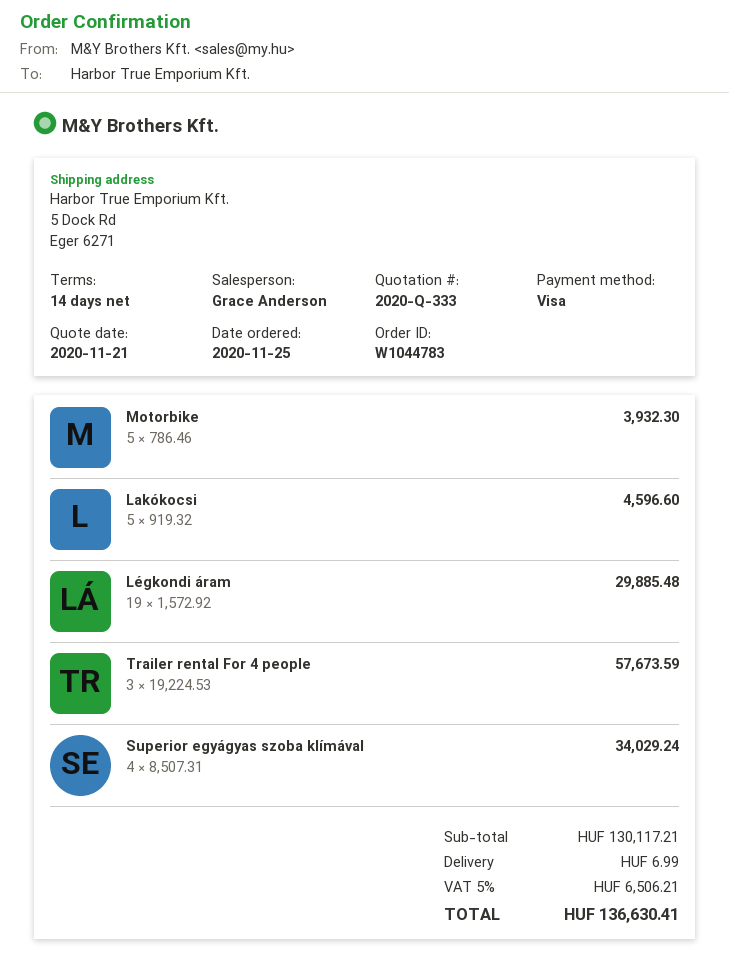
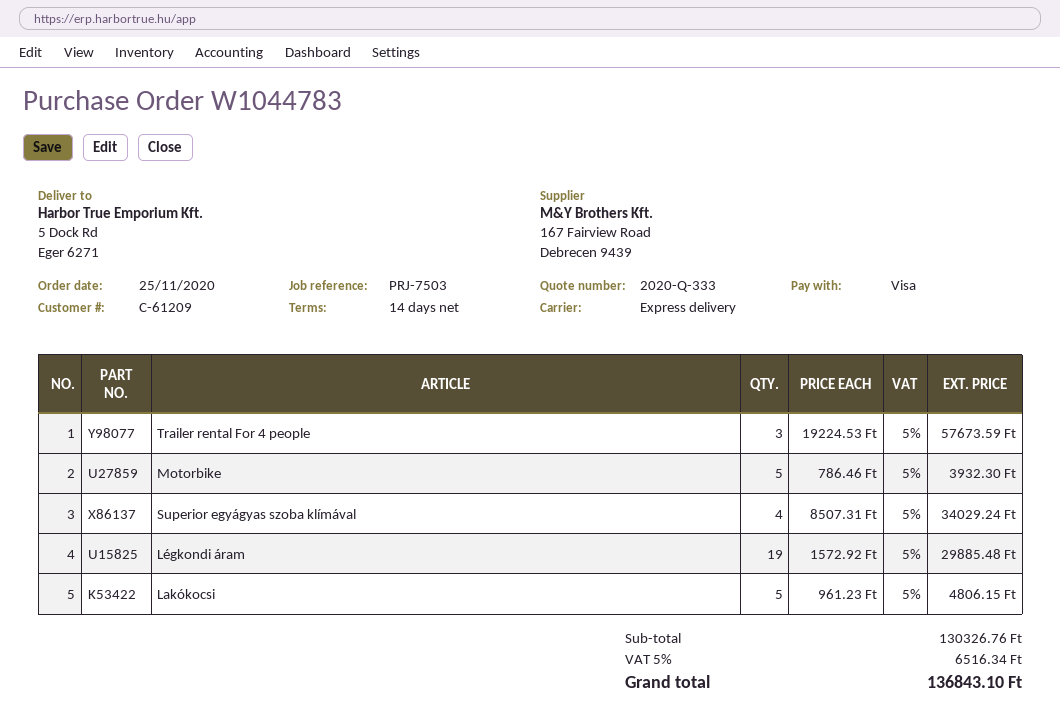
Lakókocsi: 5 x 919.32 = 4596.60 -> 5 x 961.23 = 4806.15
subtotal: 130117.21 -> 130326.76
shipping: 6.99 -> none
tax: 5% = 6506.21 -> 5% = 6516.34
total: 136630.41 -> 136843.10

